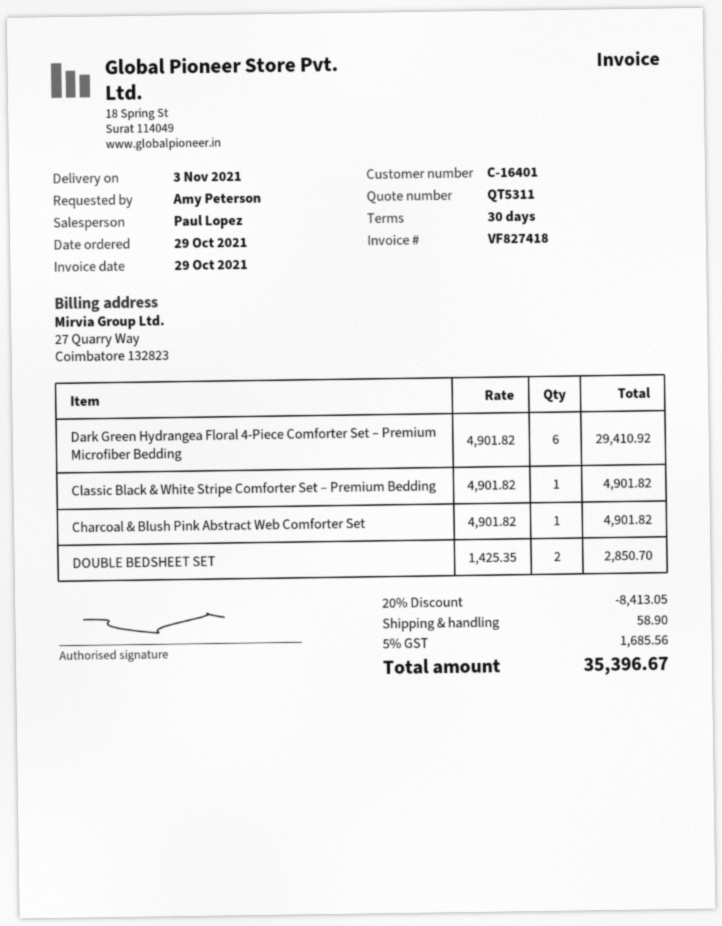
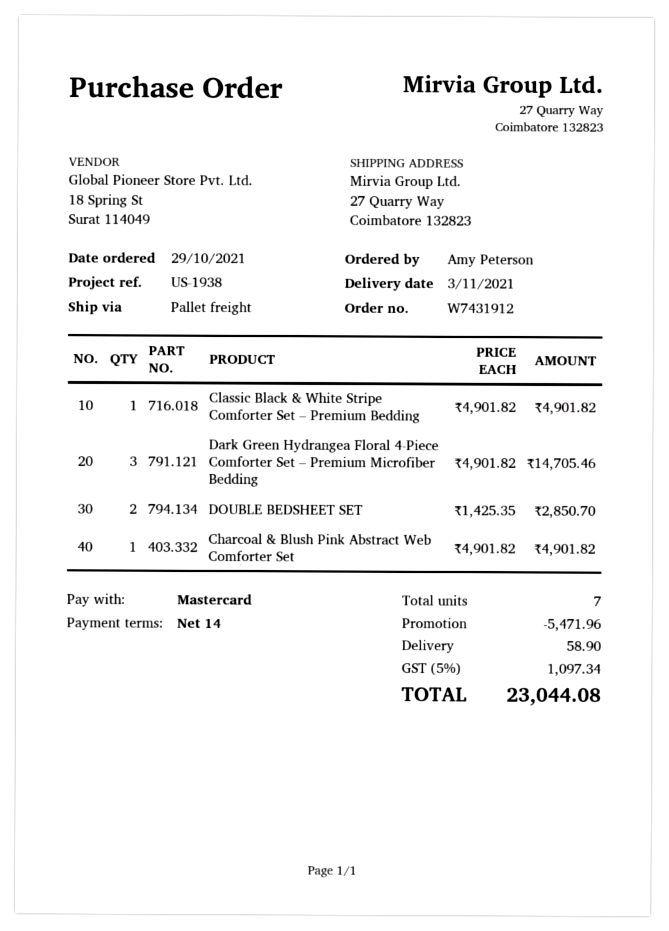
payment terms: 30 days -> 14 days
Dark Green Hydrangea Floral 4-Piece Comforter Set – Premium Microfiber Bedding: 6 x 4901.82 = 29410.92 -> 3 x 4901.82 = 14705.46
discount: 8413.05 -> 5471.96
tax: 5% = 1685.56 -> 5% = 1097.34
total: 35396.67 -> 23044.08

